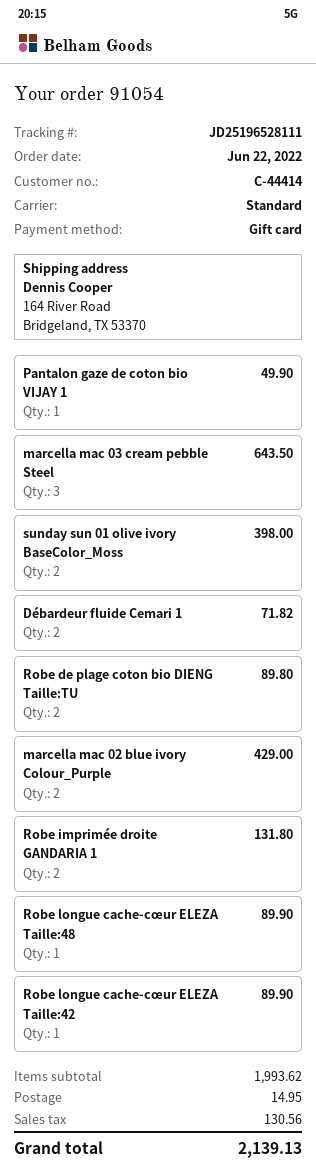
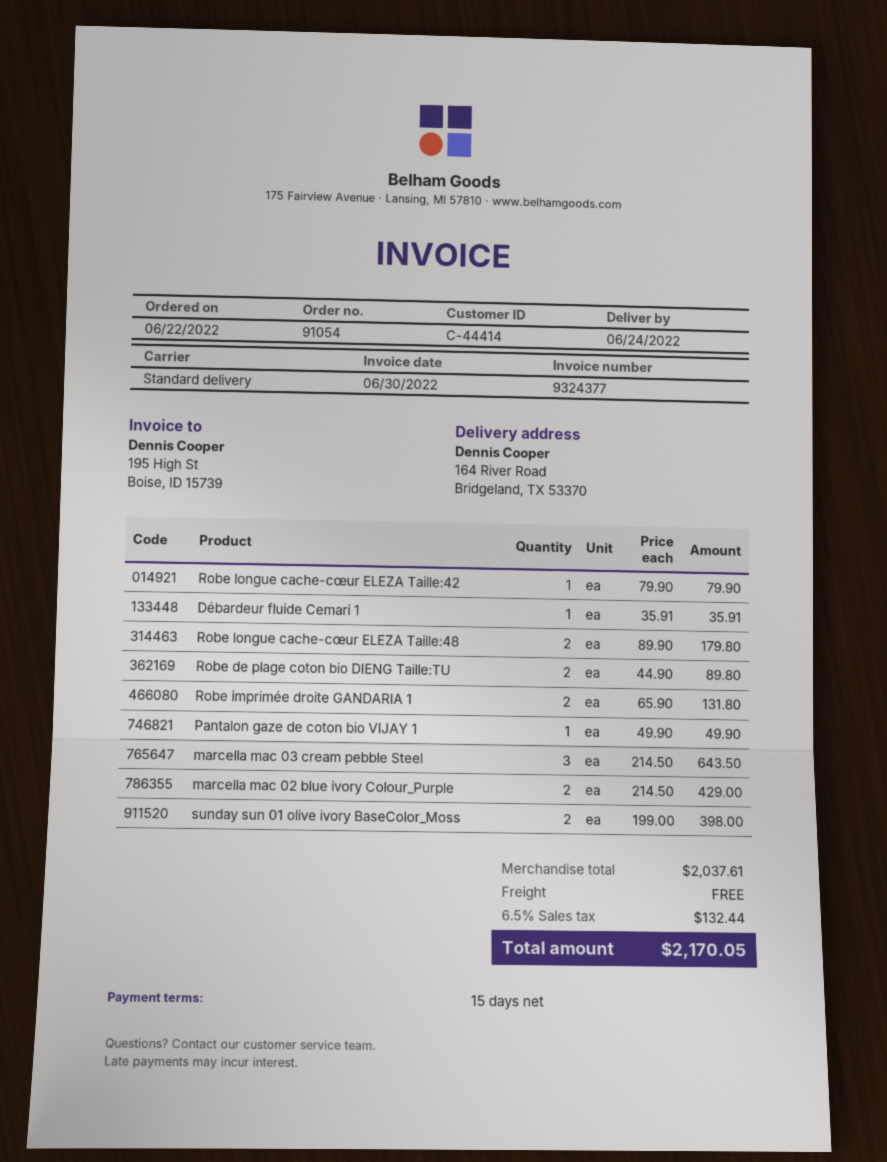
Débardeur fluide Cemari 1: 2 for 71.82 -> 1 for 35.91
Robe longue cache-cœur ELEZA Taille:48: 1 for 89.90 -> 2 for 179.80
Robe longue cache-cœur ELEZA Taille:42: 1 for 89.90 -> 1 for 79.90
subtotal: 1993.62 -> 2037.61
shipping: 14.95 -> 0.00
tax: 130.56 -> 132.44
total: 2139.13 -> 2170.05

